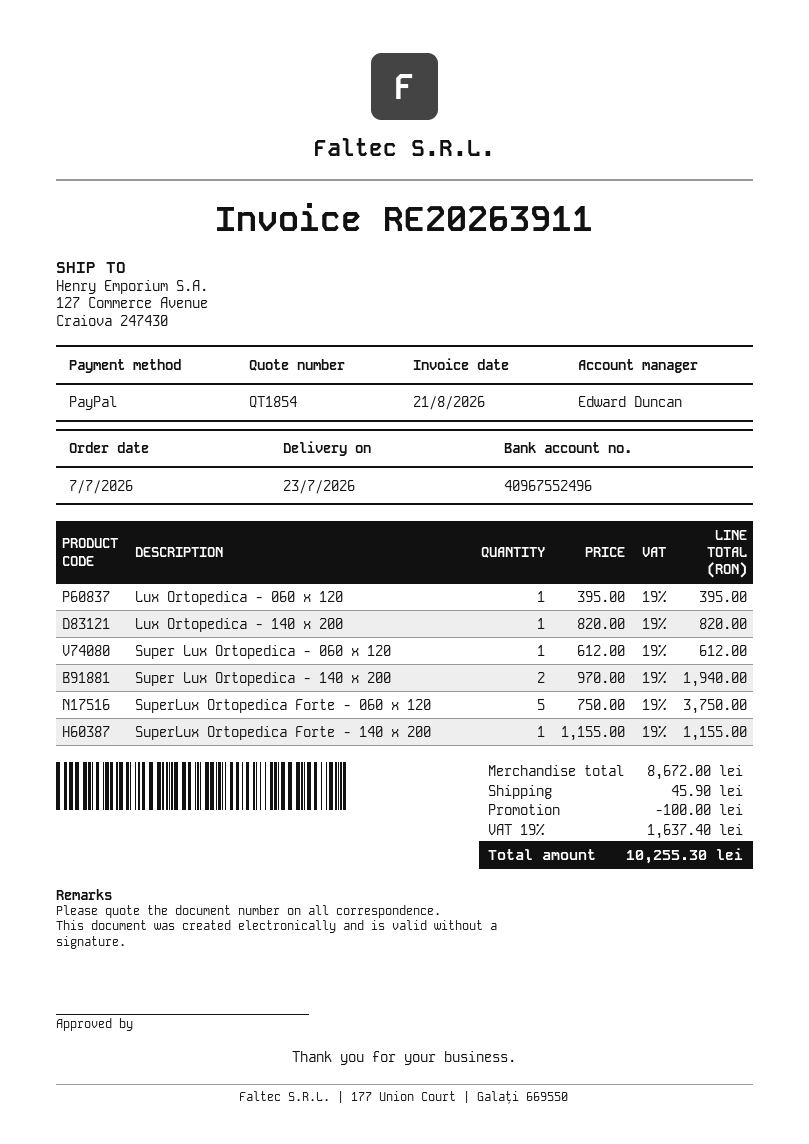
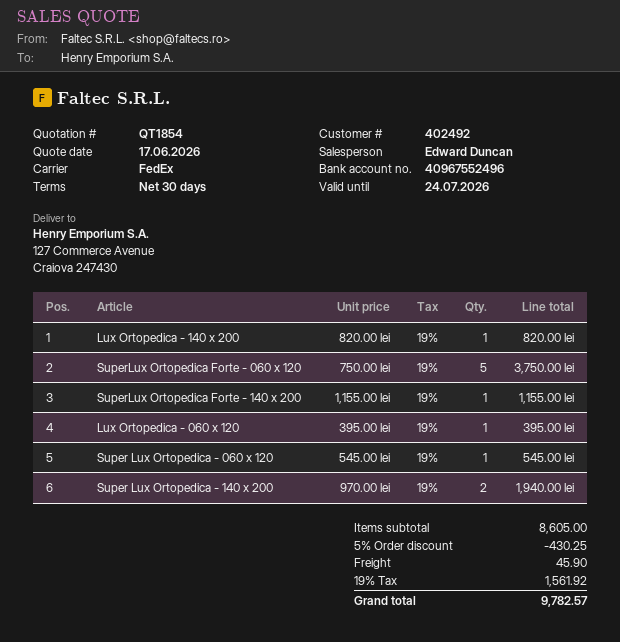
Super Lux Ortopedica - 060 x 120: 1 x 612.00 = 612.00 -> 1 x 545.00 = 545.00
subtotal: 8672.00 -> 8605.00
discount: 100.00 -> 430.25
tax: 19% = 1637.40 -> 19% = 1561.92
total: 10255.30 -> 9782.57

